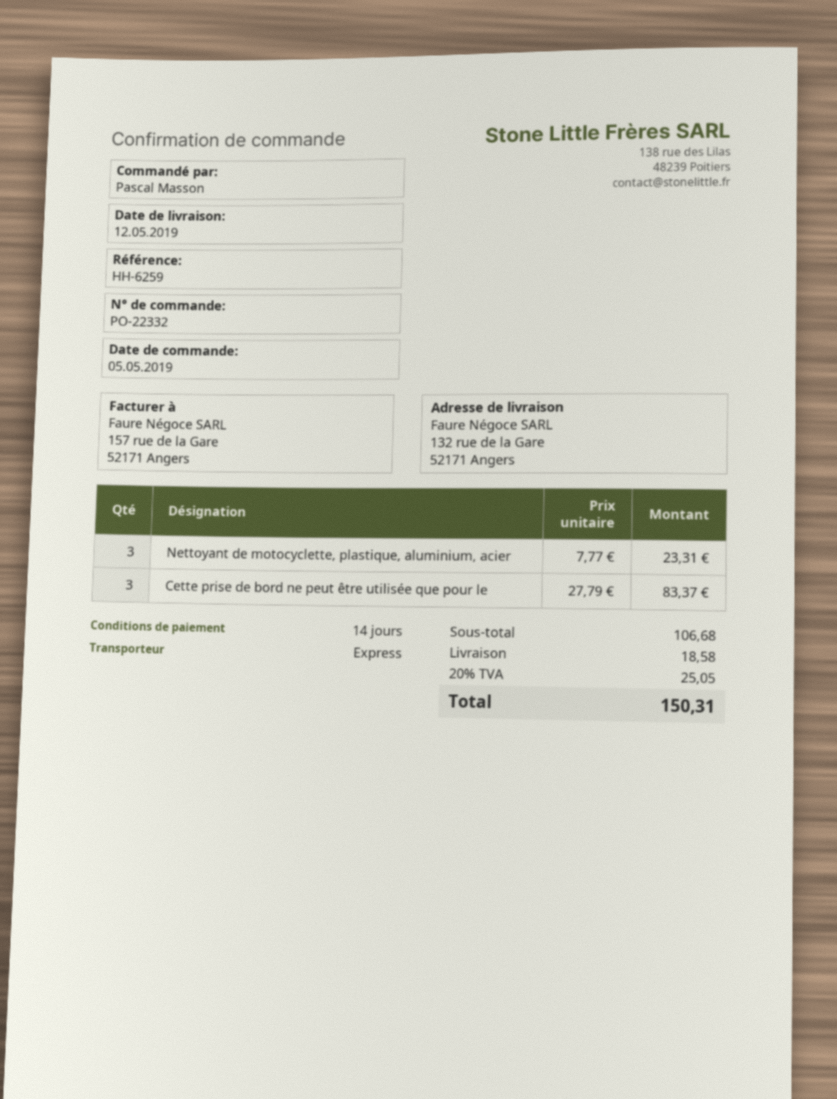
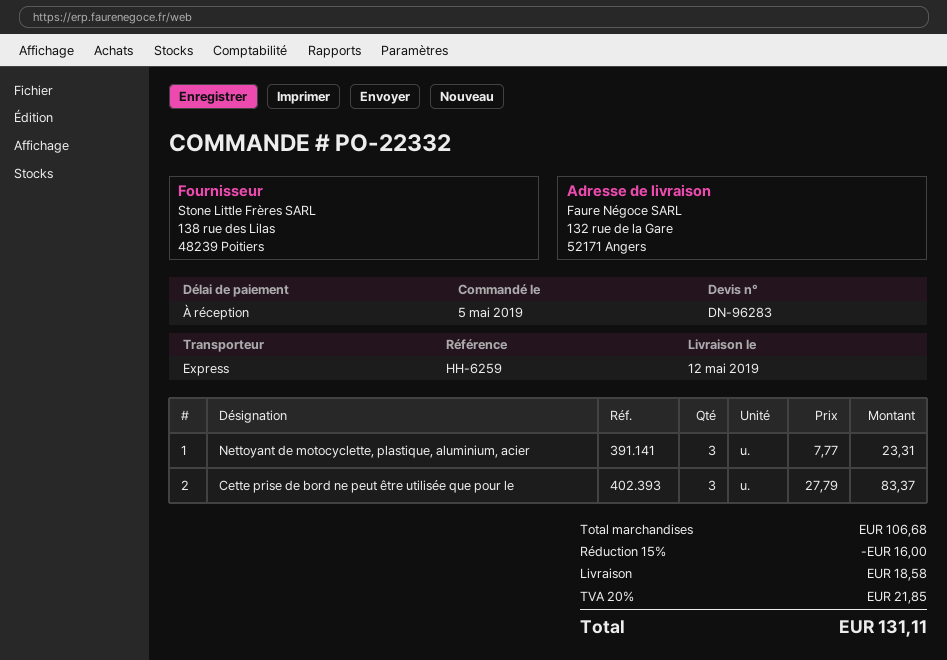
payment terms: 14 days -> on receipt
discount: none -> 15% = 16.00
tax: 20% = 25.05 -> 20% = 21.85
total: 150.31 -> 131.11

